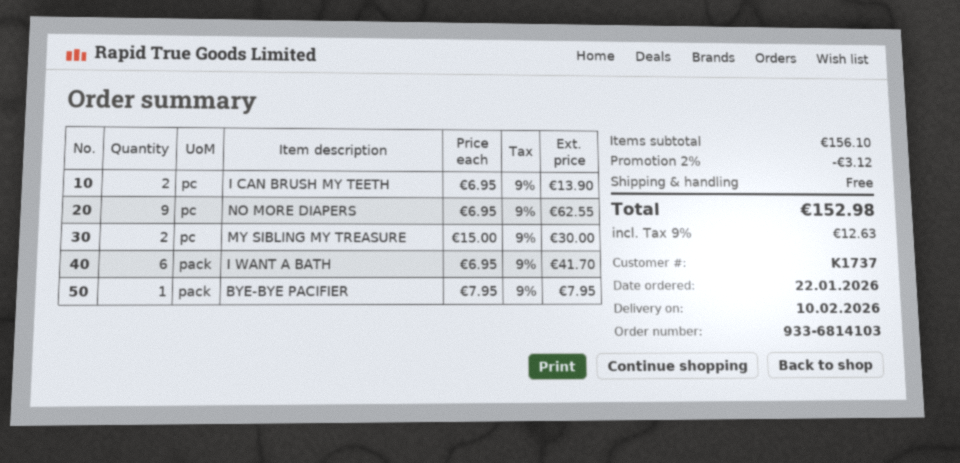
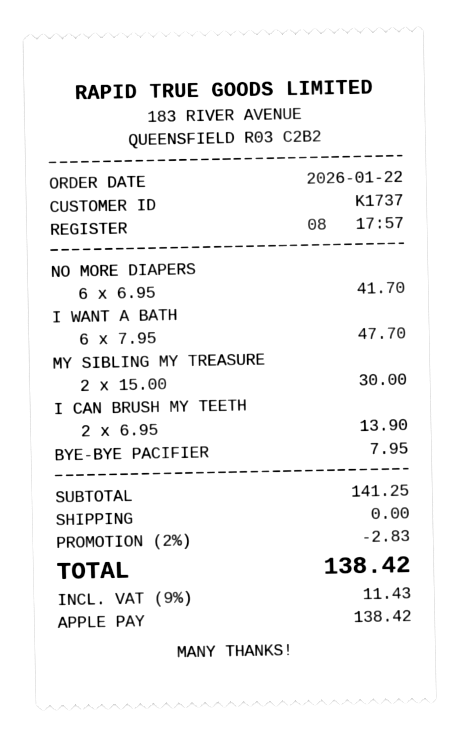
NO MORE DIAPERS: 9 x 6.95 = 62.55 -> 6 x 6.95 = 41.70
I WANT A BATH: 6 x 6.95 = 41.70 -> 6 x 7.95 = 47.70
subtotal: 156.10 -> 141.25
discount: 2% = 3.12 -> 2% = 2.83
tax: 9% = 12.63 -> 9% = 11.43
total: 152.98 -> 138.42

